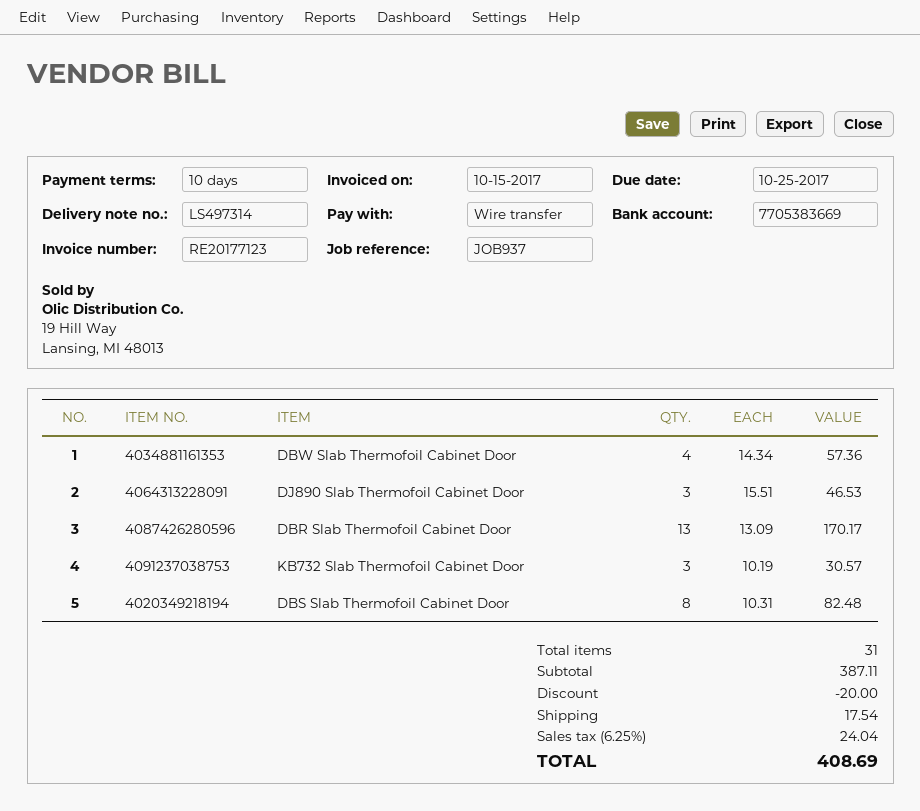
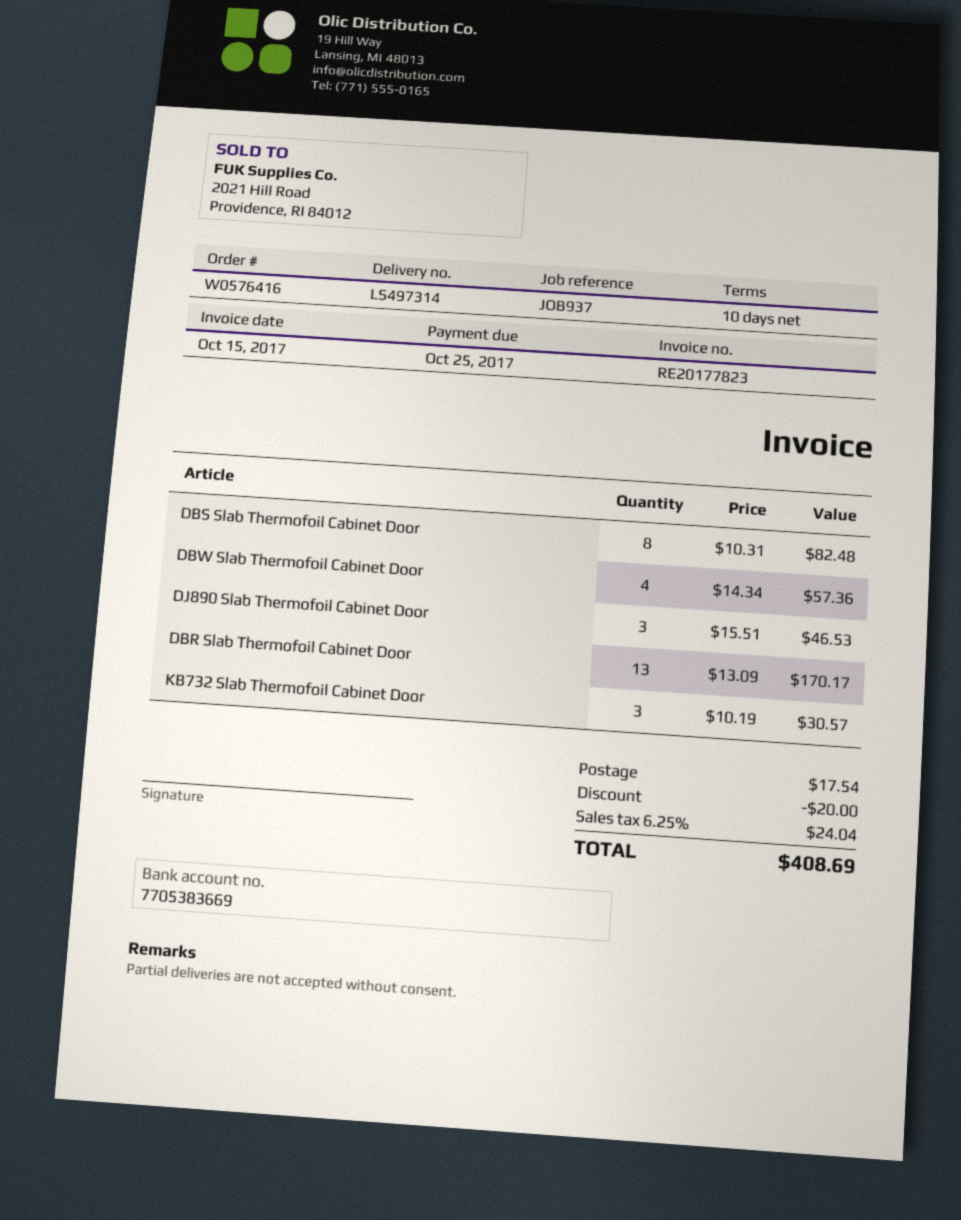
invoice number: RE20177123 -> RE20177823

